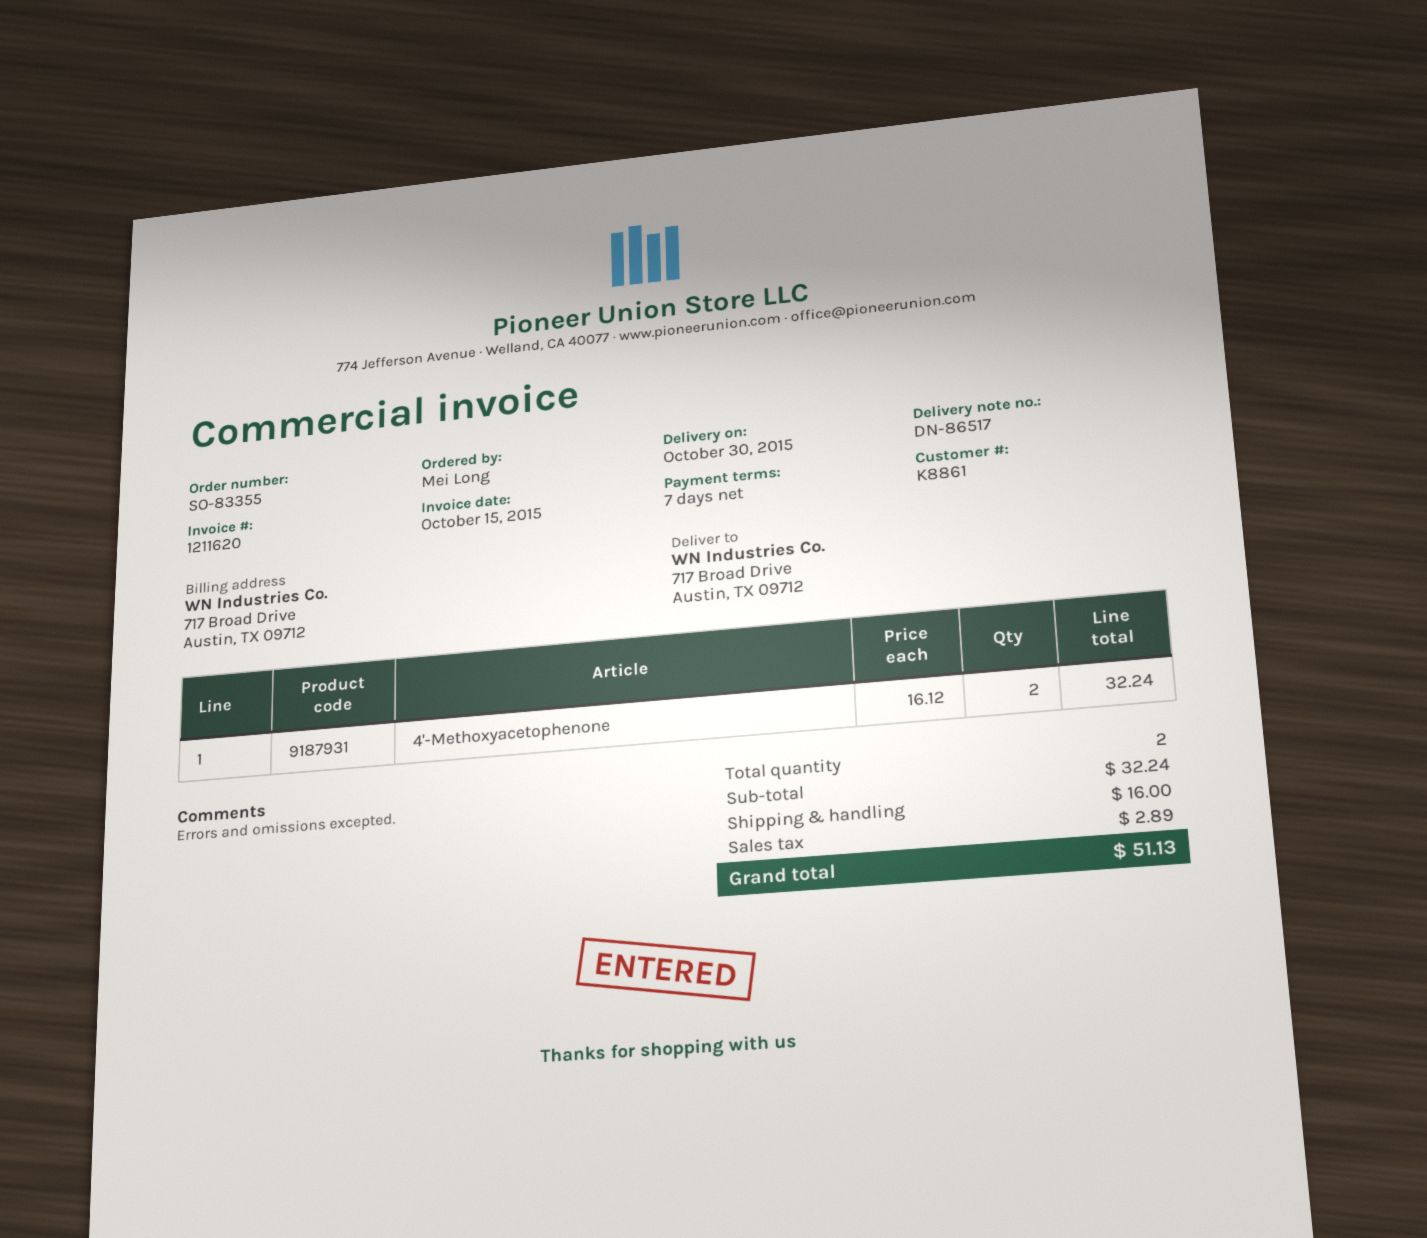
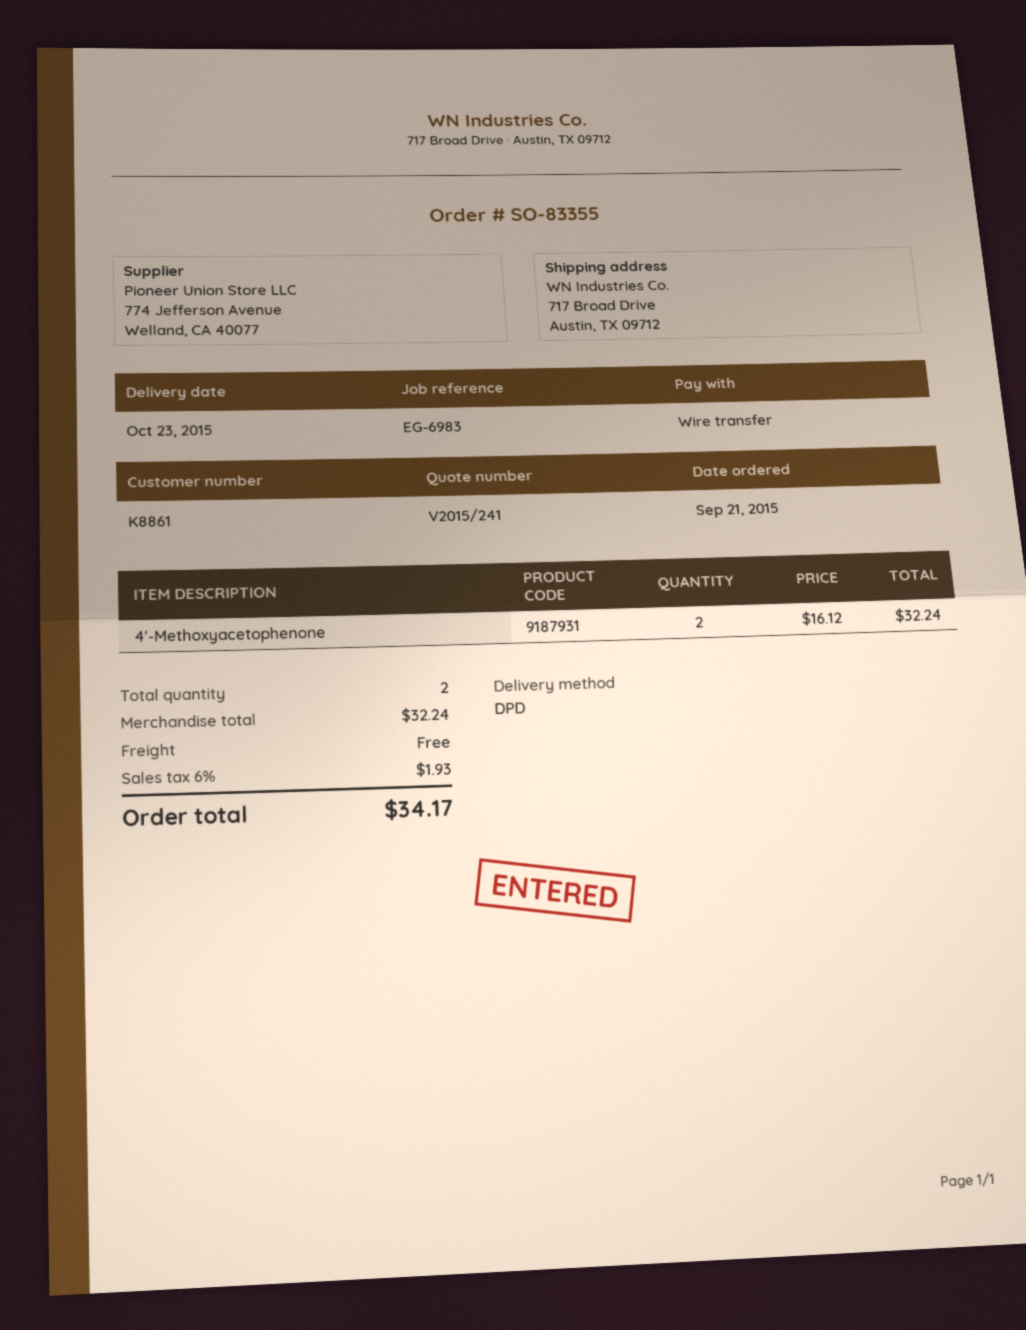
delivery date: 2015-10-30 -> 2015-10-23
shipping: 16.00 -> 0.00
tax: 2.89 -> 1.93
total: 51.13 -> 34.17

